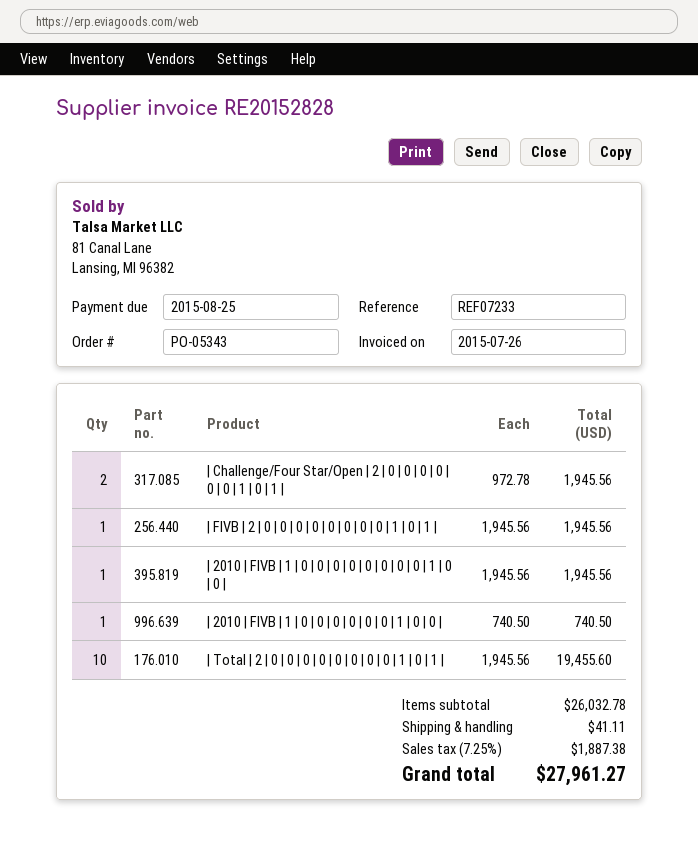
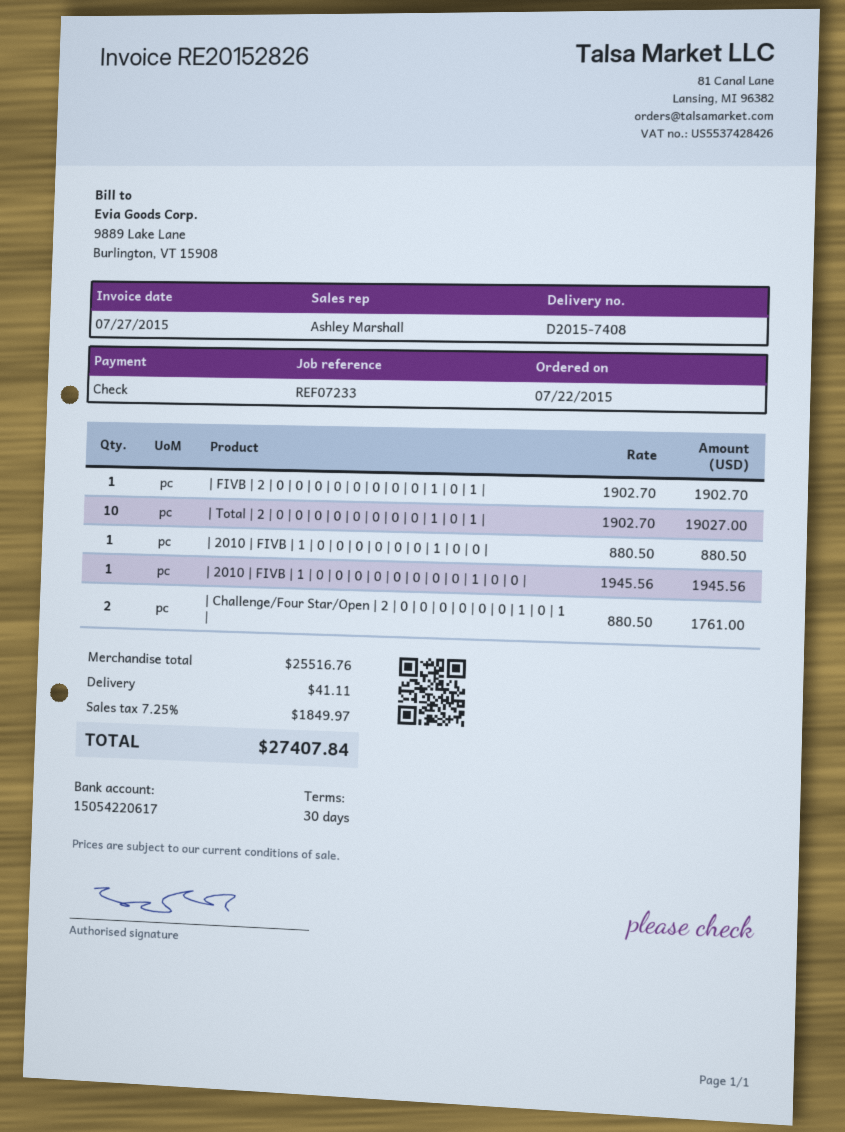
invoice number: RE20152828 -> RE20152826
invoice date: 2015-07-26 -> 2015-07-27
| Challenge/Four Star/Open | 2 | 0 | 0 | 0 | 0 | 0 | 0 | 1 | 0 | 1 |: 2 x 972.78 = 1945.56 -> 2 x 880.50 = 1761.00
| FIVB | 2 | 0 | 0 | 0 | 0 | 0 | 0 | 0 | 0 | 1 | 0 | 1 |: 1 x 1945.56 = 1945.56 -> 1 x 1902.70 = 1902.70
| 2010 | FIVB | 1 | 0 | 0 | 0 | 0 | 0 | 0 | 1 | 0 | 0 |: 1 x 740.50 = 740.50 -> 1 x 880.50 = 880.50
| Total | 2 | 0 | 0 | 0 | 0 | 0 | 0 | 0 | 0 | 1 | 0 | 1 |: 10 x 1945.56 = 19455.60 -> 10 x 1902.70 = 19027.00
subtotal: 26032.78 -> 25516.76
tax: 7.25% = 1887.38 -> 7.25% = 1849.97
total: 27961.27 -> 27407.84

